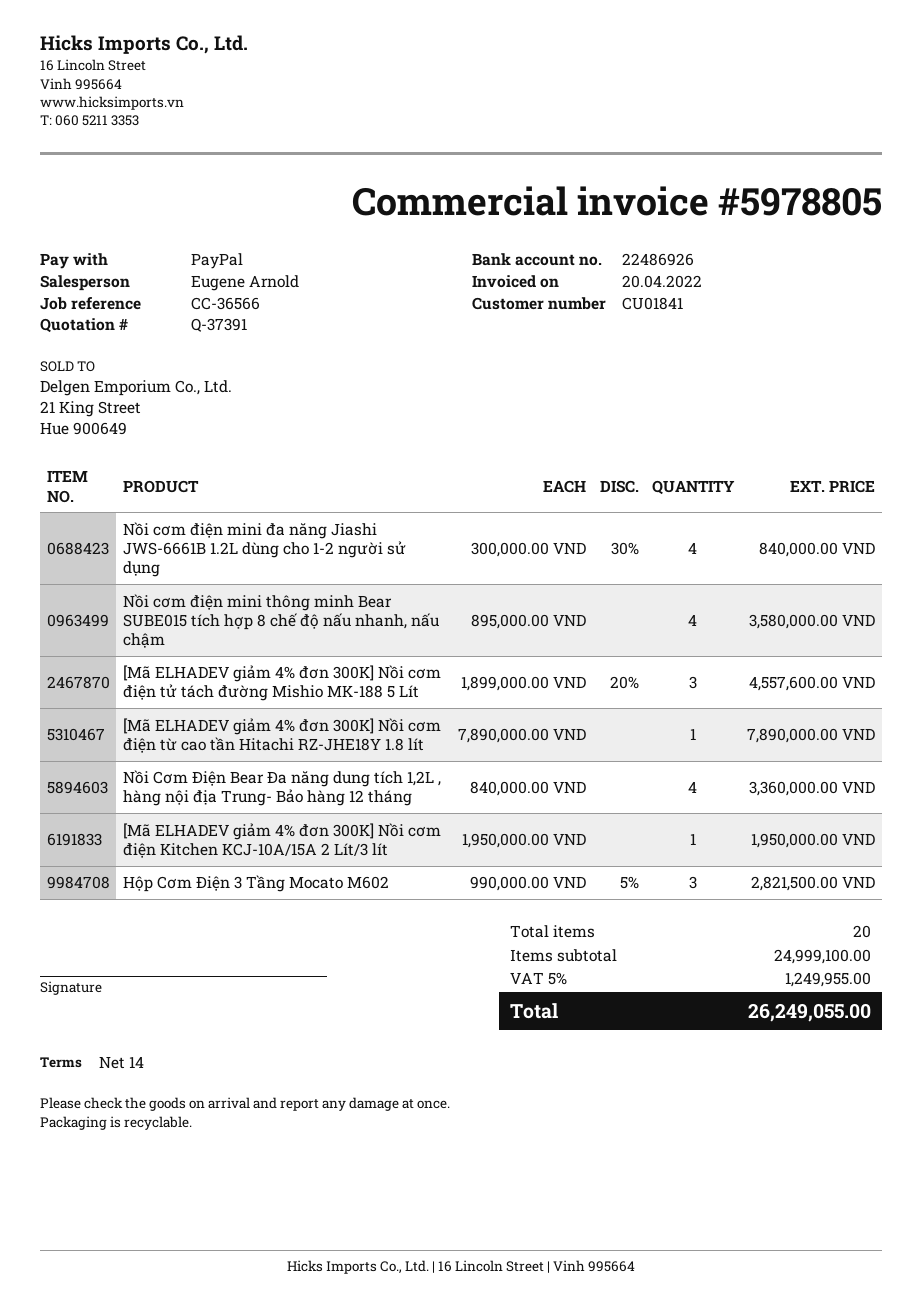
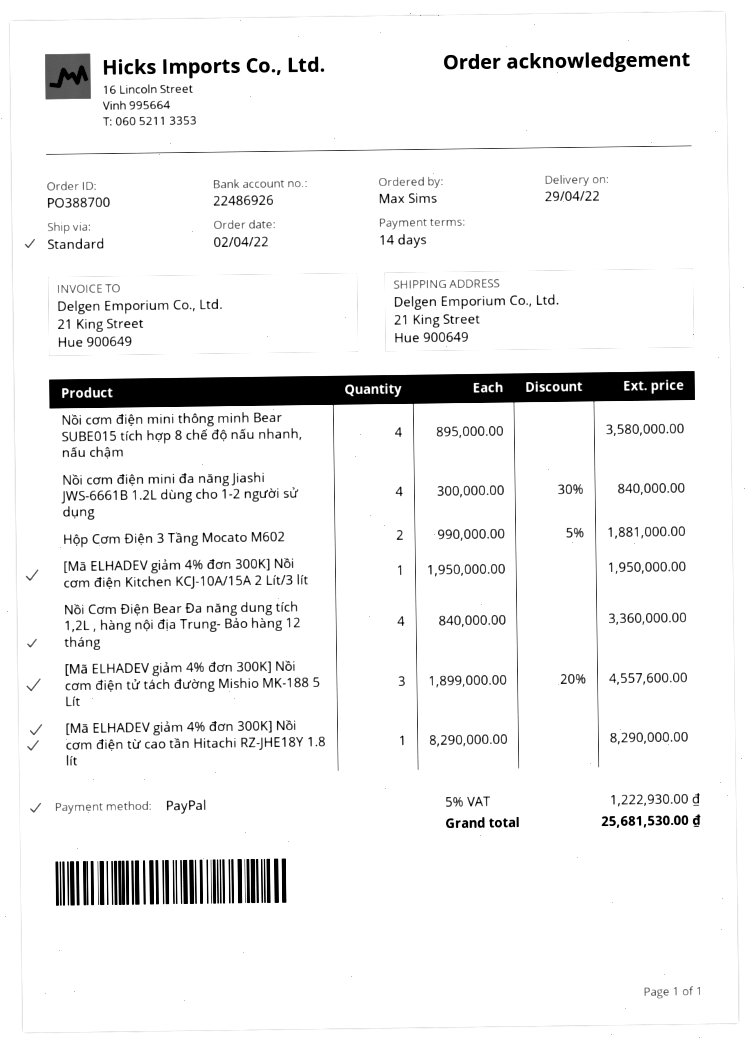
[Mã ELHADEV giảm 4% đơn 300K] Nồi cơm điện từ cao tần Hitachi RZ-JHE18Y 1.8 lít: 1 x 7890000.00 = 7890000.00 -> 1 x 8290000.00 = 8290000.00
Hộp Cơm Điện 3 Tầng Mocato M602: 3 x 990000.00 - 5% = 2821500.00 -> 2 x 990000.00 - 5% = 1881000.00
tax: 5% = 1249955.00 -> 5% = 1222930.00
total: 26249055.00 -> 25681530.00

